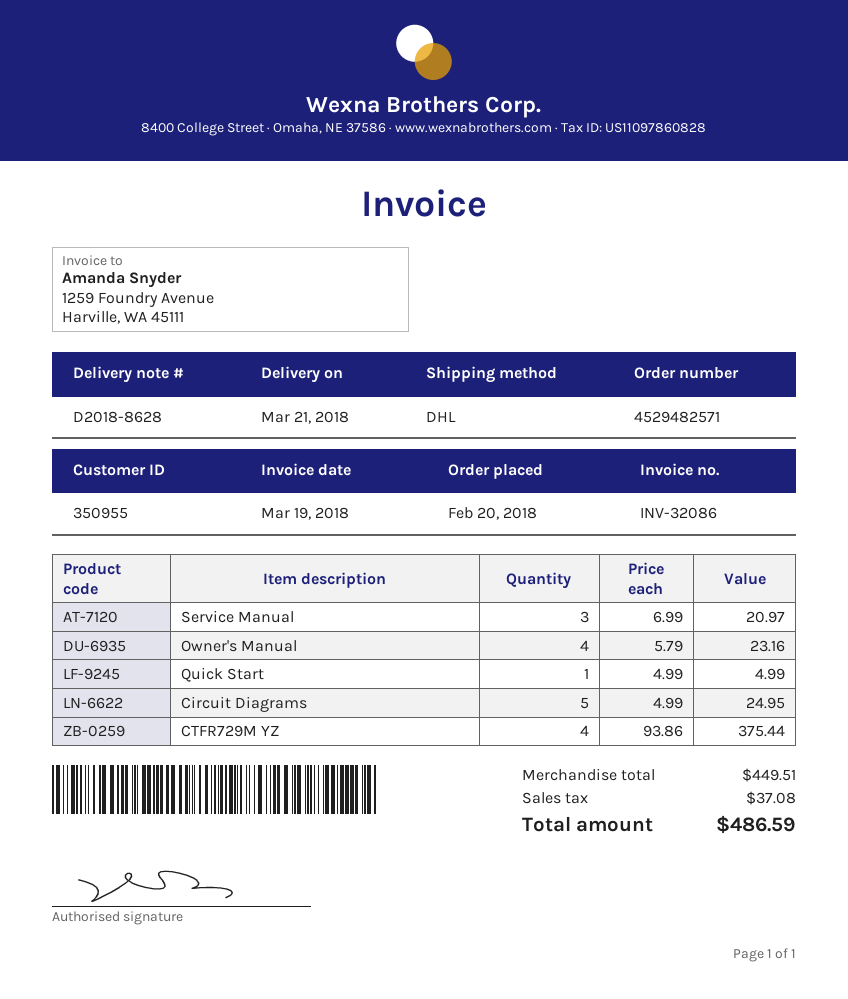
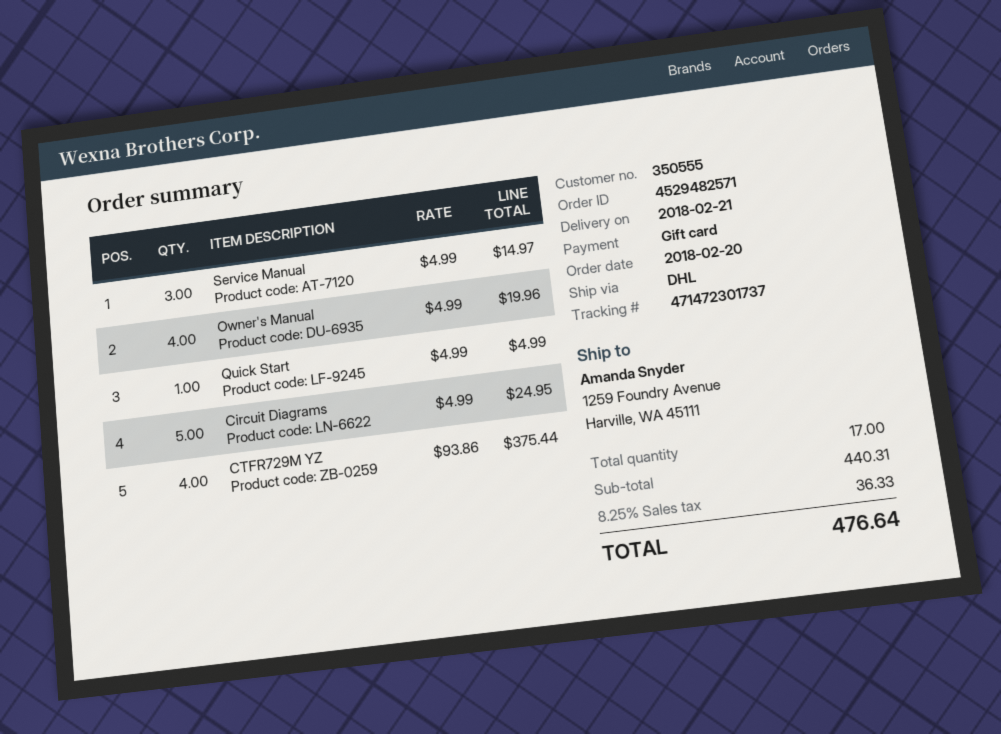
delivery date: 2018-03-21 -> 2018-02-21
customer number: 350955 -> 350555
Service Manual: 3 x 6.99 = 20.97 -> 3 x 4.99 = 14.97
Owner's Manual: 4 x 5.79 = 23.16 -> 4 x 4.99 = 19.96
subtotal: 449.51 -> 440.31
tax: 37.08 -> 36.33
total: 486.59 -> 476.64

